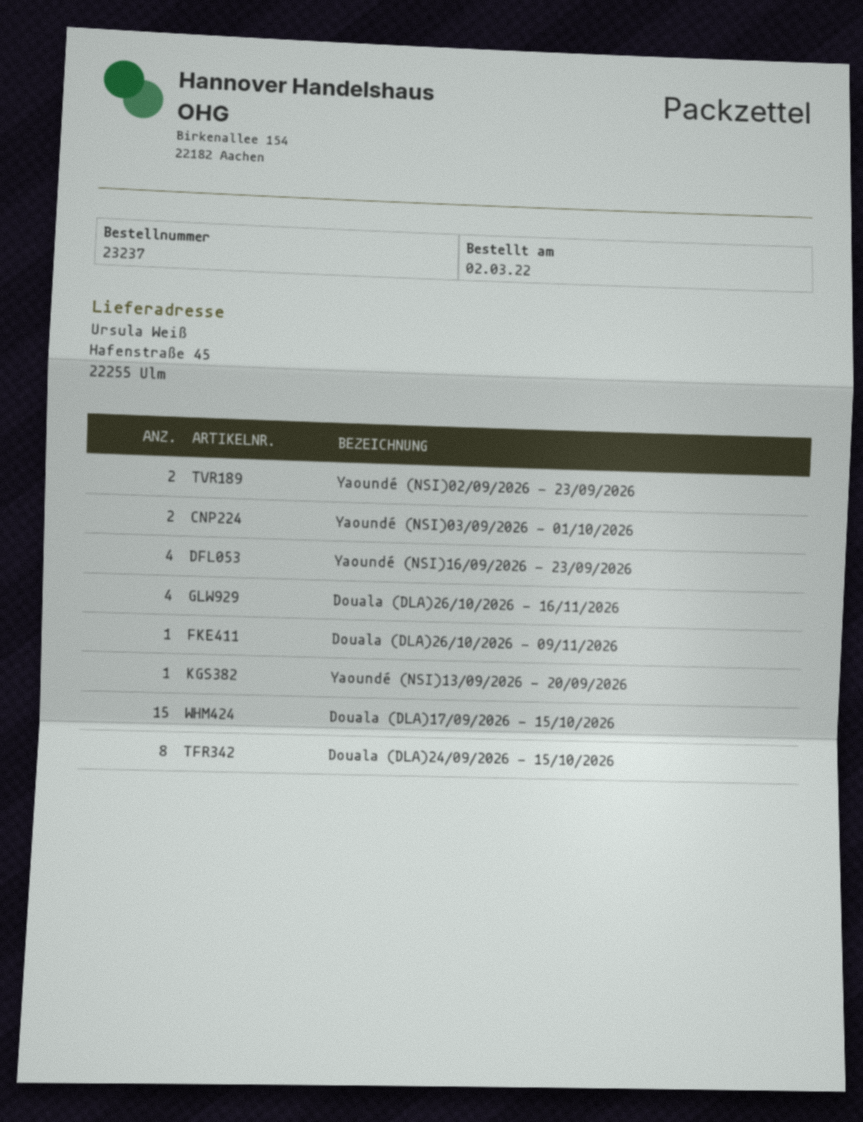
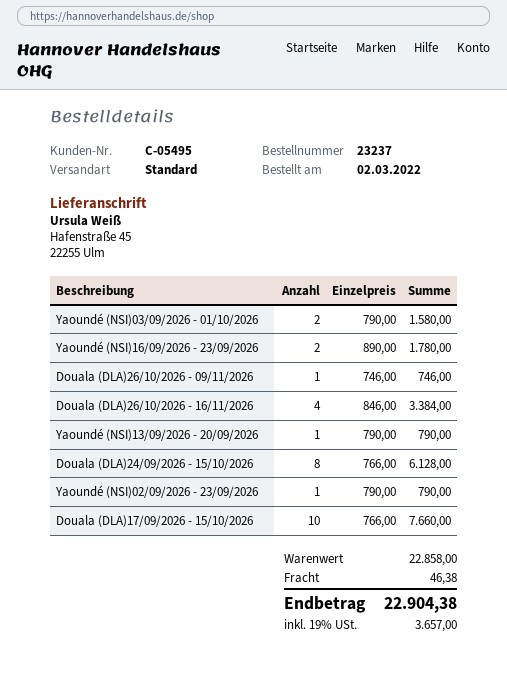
Yaoundé (NSI)02/09/2026 - 23/09/2026: 2 -> 1
Yaoundé (NSI)16/09/2026 - 23/09/2026: 4 -> 2
Douala (DLA)17/09/2026 - 15/10/2026: 15 -> 10

